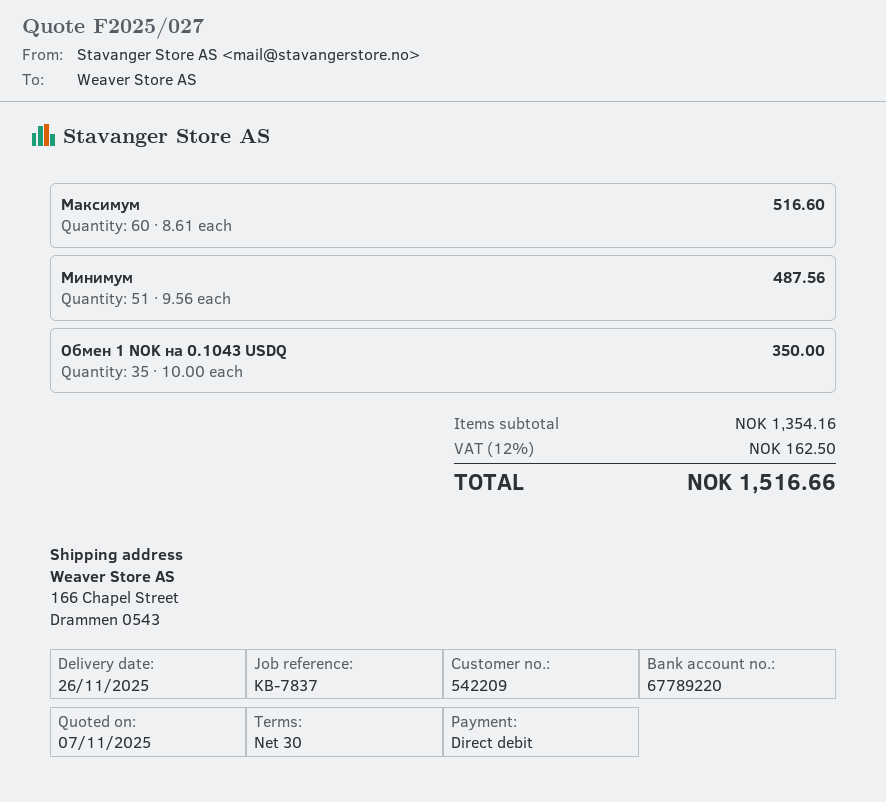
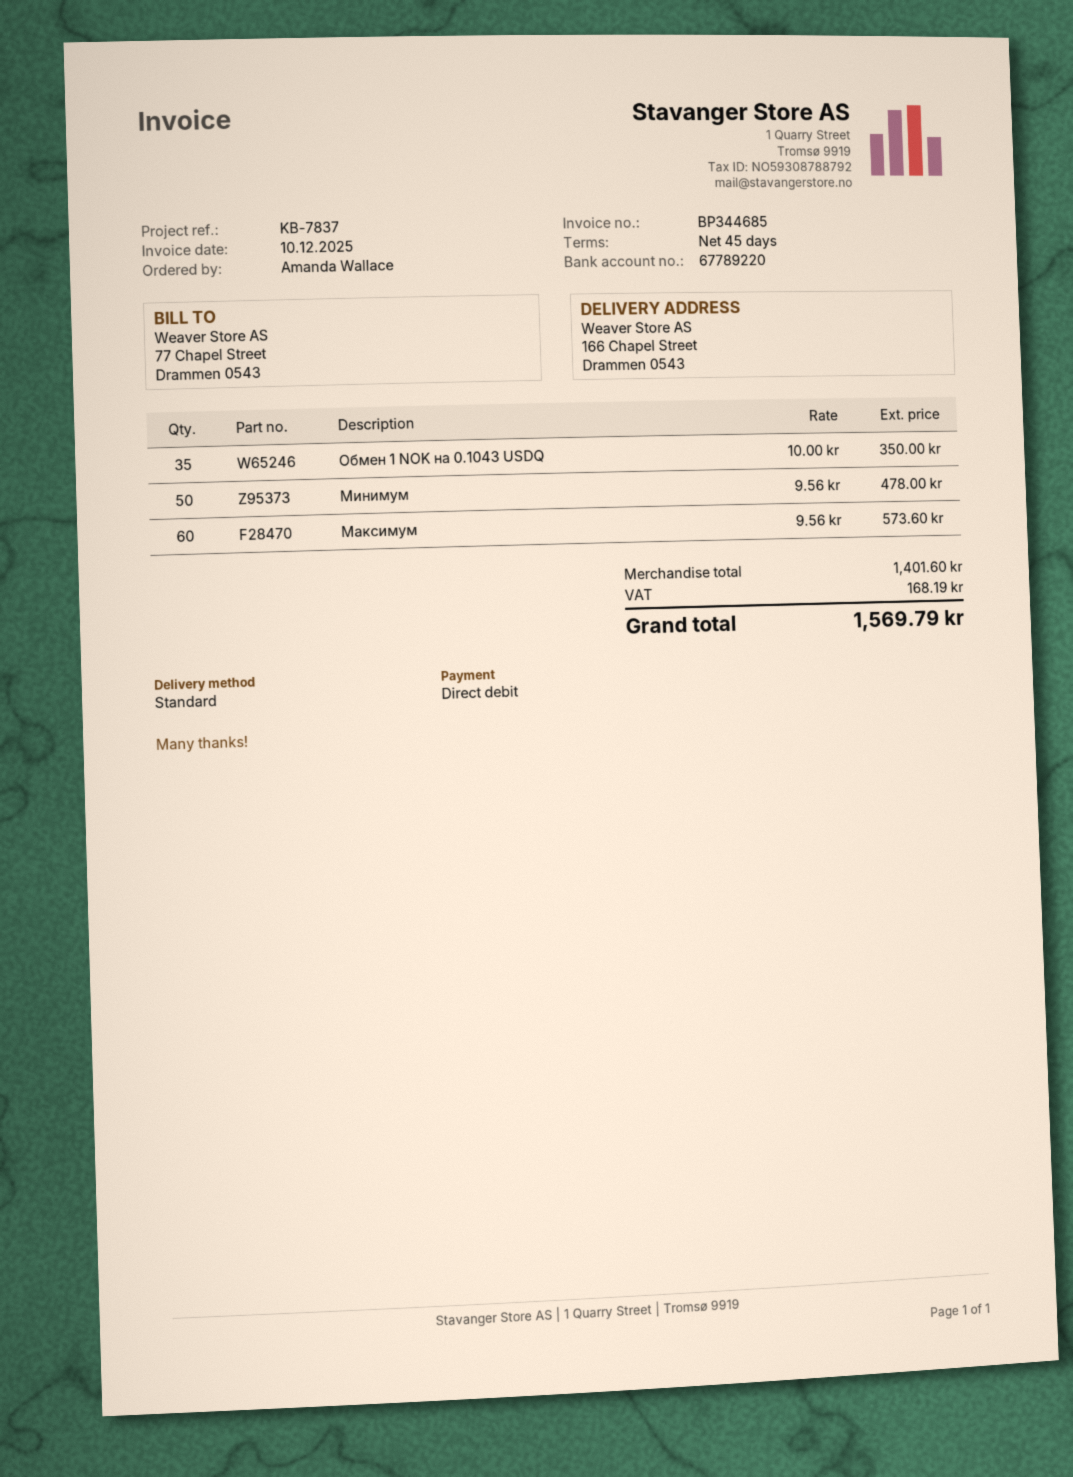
payment terms: 30 days -> 45 days
Максимум: 60 x 8.61 = 516.60 -> 60 x 9.56 = 573.60
Минимум: 51 x 9.56 = 487.56 -> 50 x 9.56 = 478.00
subtotal: 1354.16 -> 1401.60
tax: 162.50 -> 168.19
total: 1516.66 -> 1569.79

